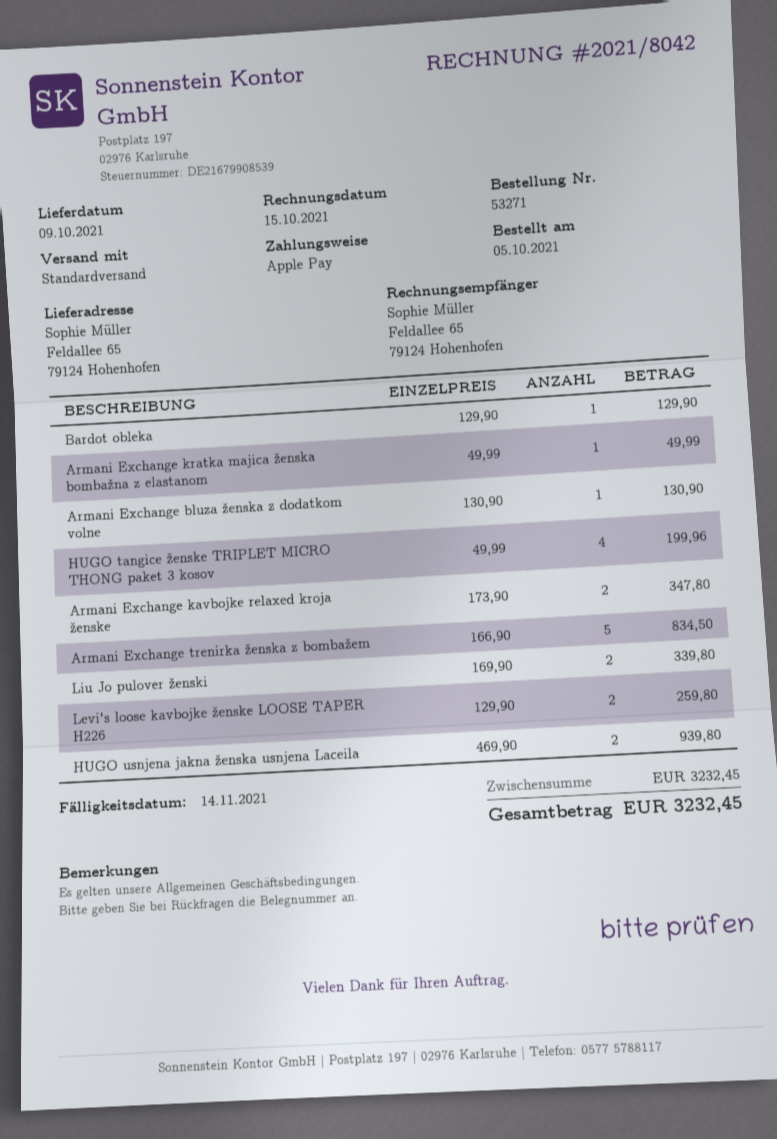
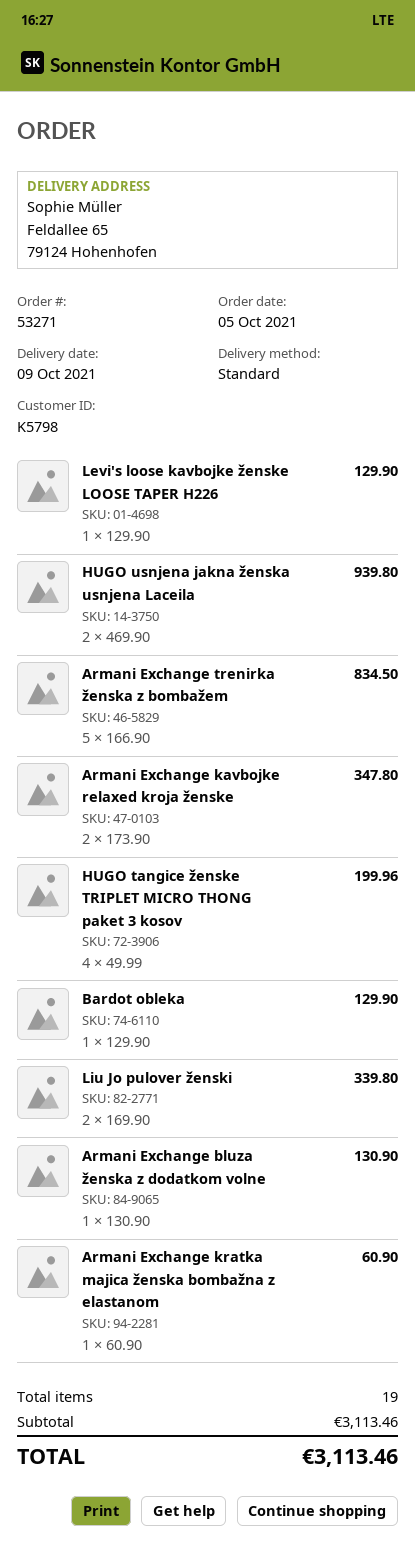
Armani Exchange kratka majica ženska bombažna z elastanom: 1 x 49.99 = 49.99 -> 1 x 60.90 = 60.90
Levi's loose kavbojke ženske LOOSE TAPER H226: 2 x 129.90 = 259.80 -> 1 x 129.90 = 129.90
subtotal: 3232.45 -> 3113.46
total: 3232.45 -> 3113.46

